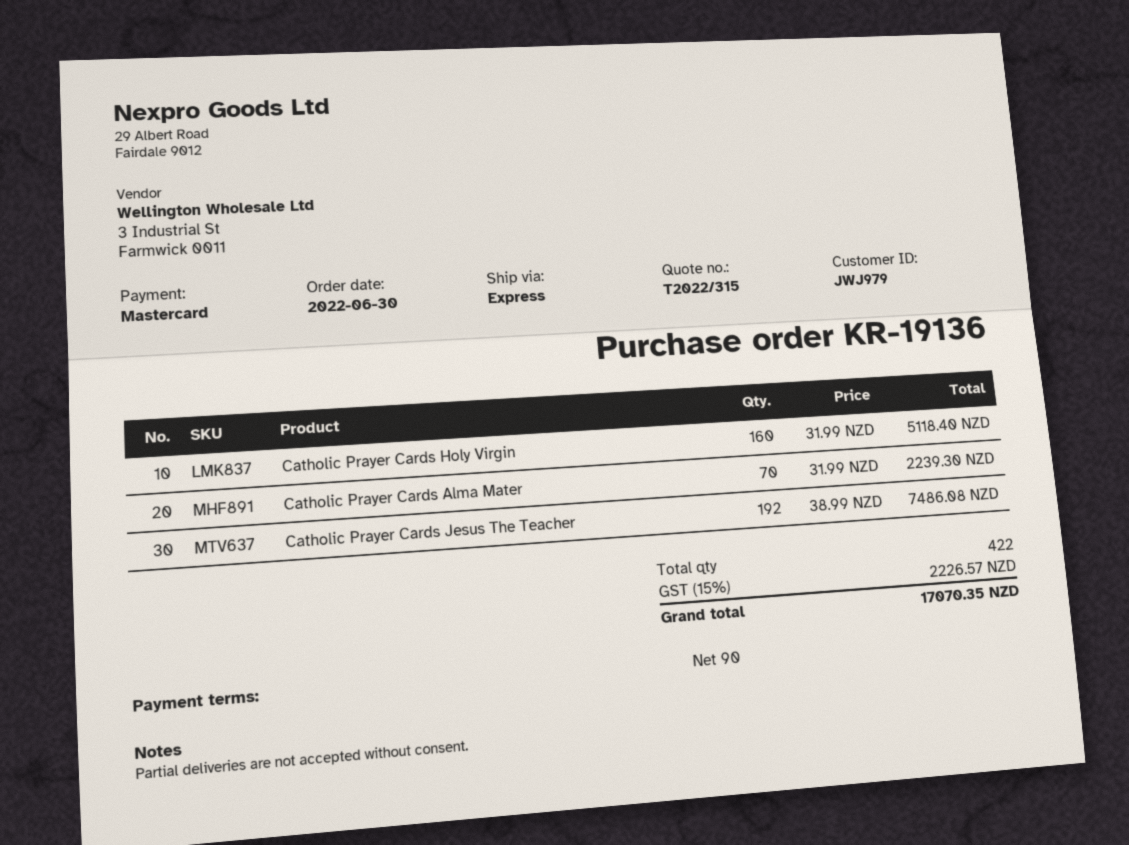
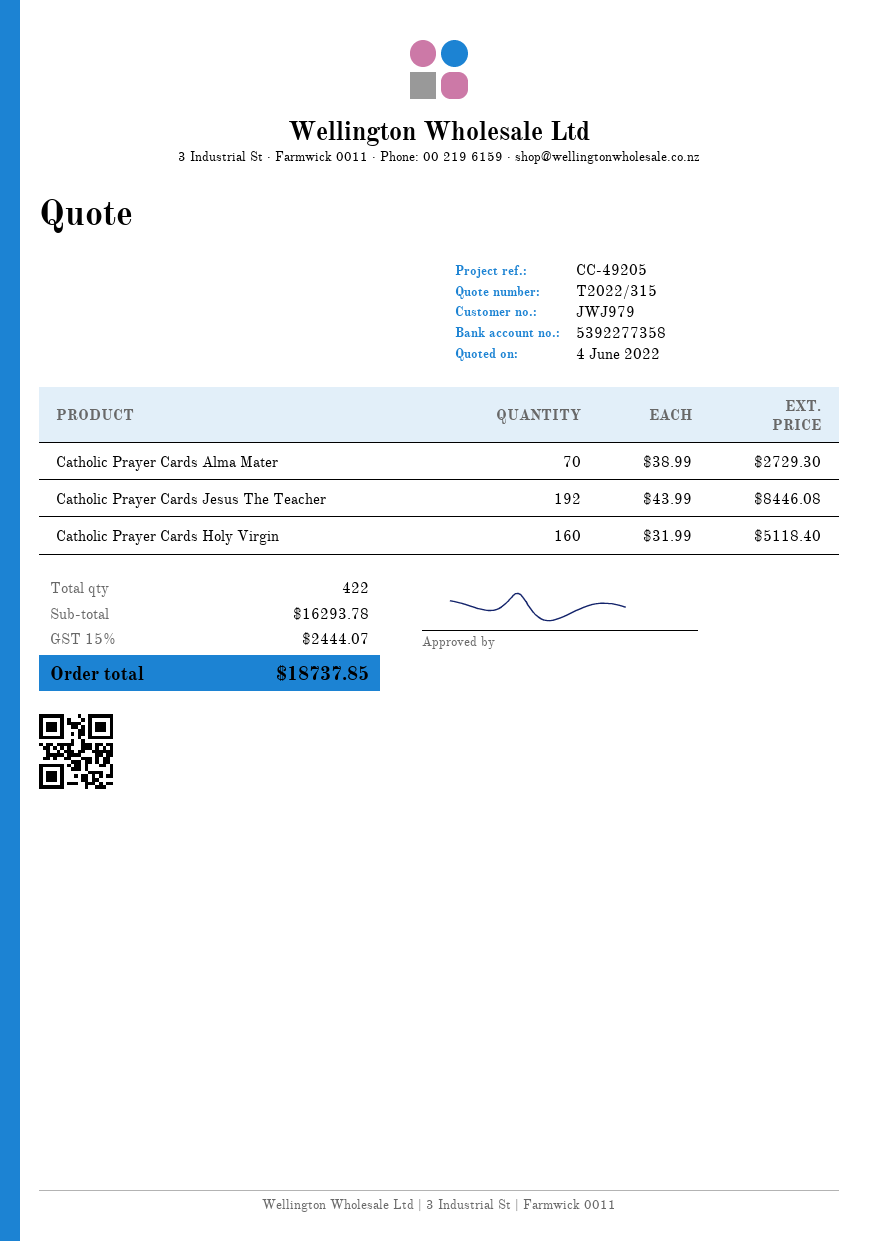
Catholic Prayer Cards Alma Mater: 70 x 31.99 = 2239.30 -> 70 x 38.99 = 2729.30
Catholic Prayer Cards Jesus The Teacher: 192 x 38.99 = 7486.08 -> 192 x 43.99 = 8446.08
tax: 15% = 2226.57 -> 15% = 2444.07
total: 17070.35 -> 18737.85

